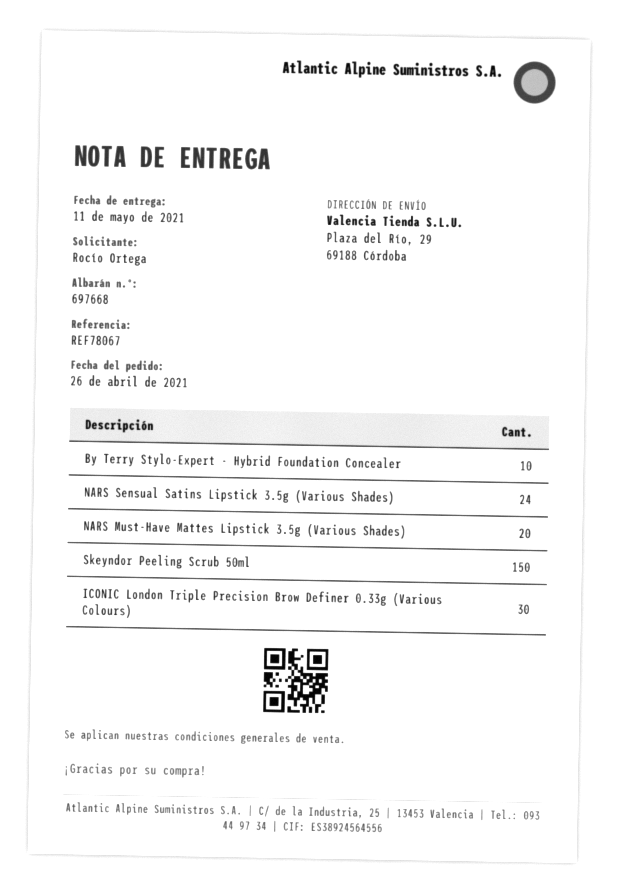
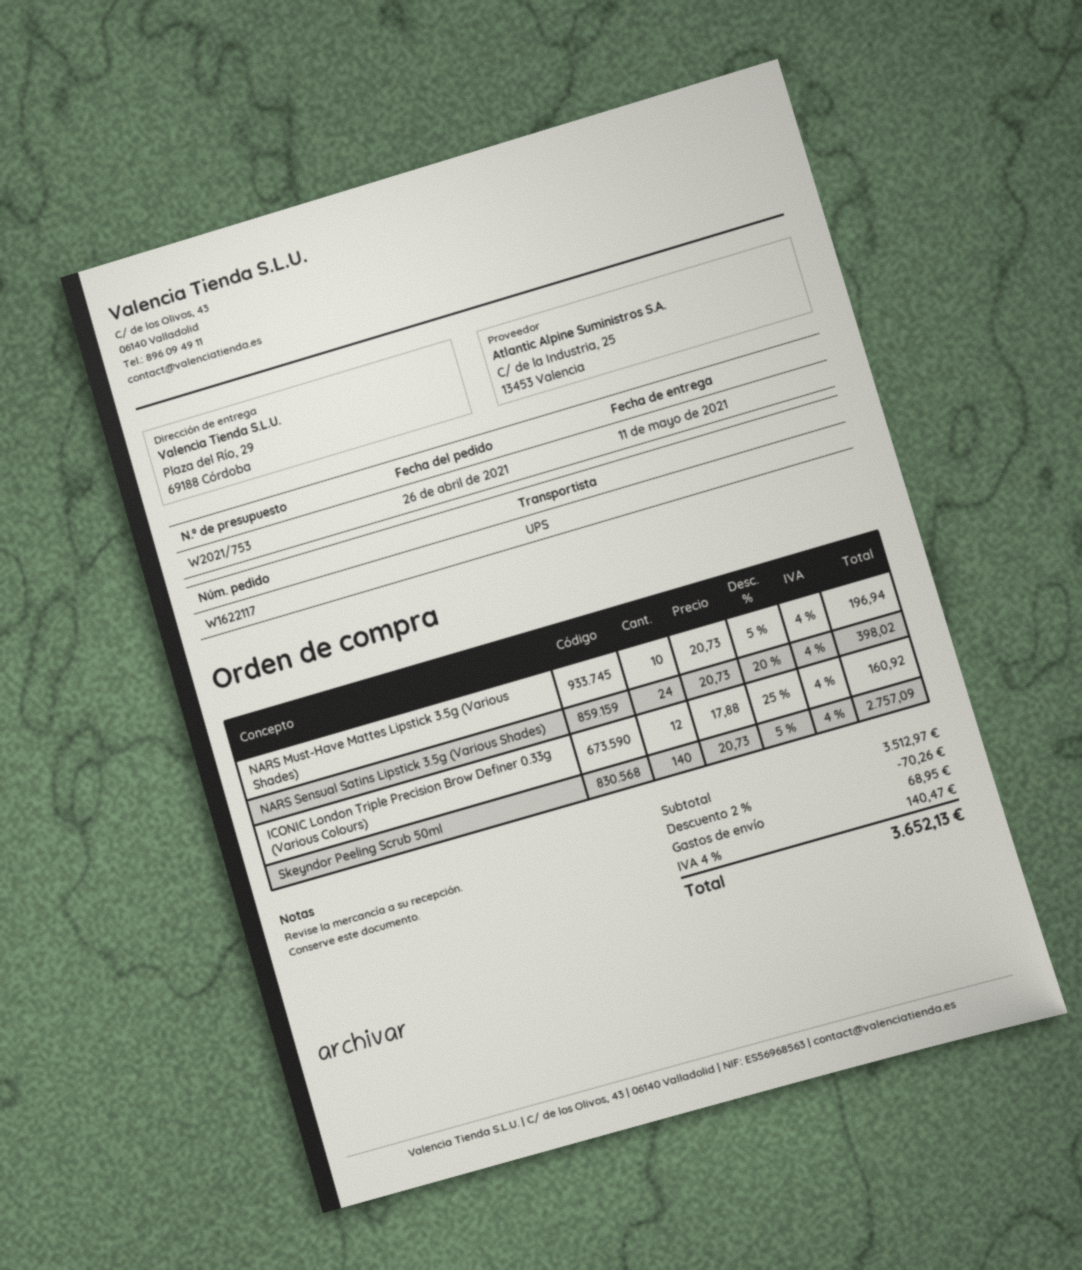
By Terry Stylo-Expert - Hybrid Foundation Concealer: 10 -> none
NARS Must-Have Mattes Lipstick 3.5g (Various Shades): 20 -> 10
Skeyndor Peeling Scrub 50ml: 150 -> 140
ICONIC London Triple Precision Brow Definer 0.33g (Various Colours): 30 -> 12

